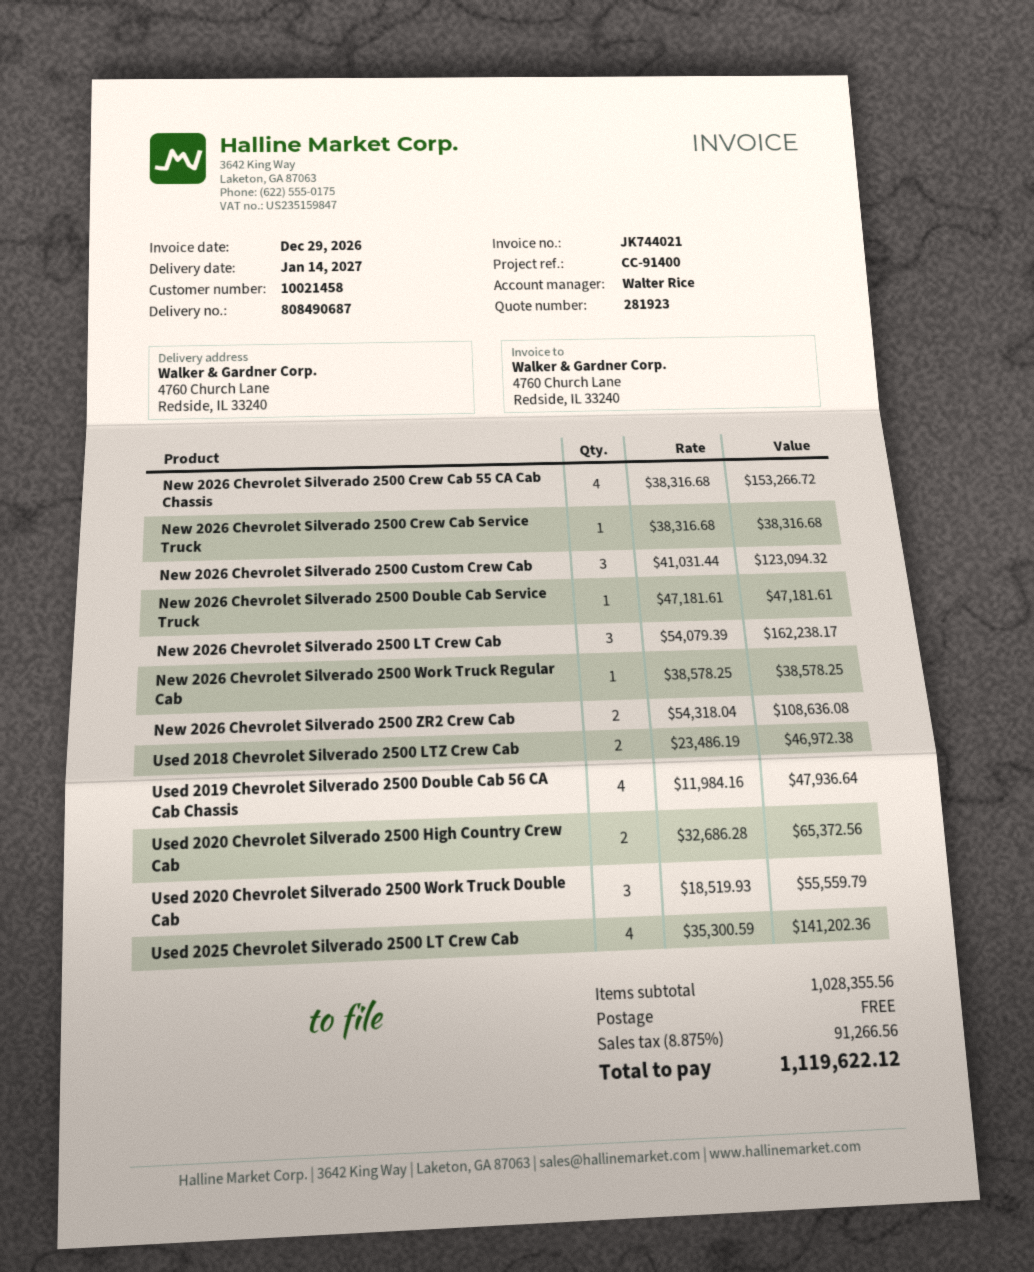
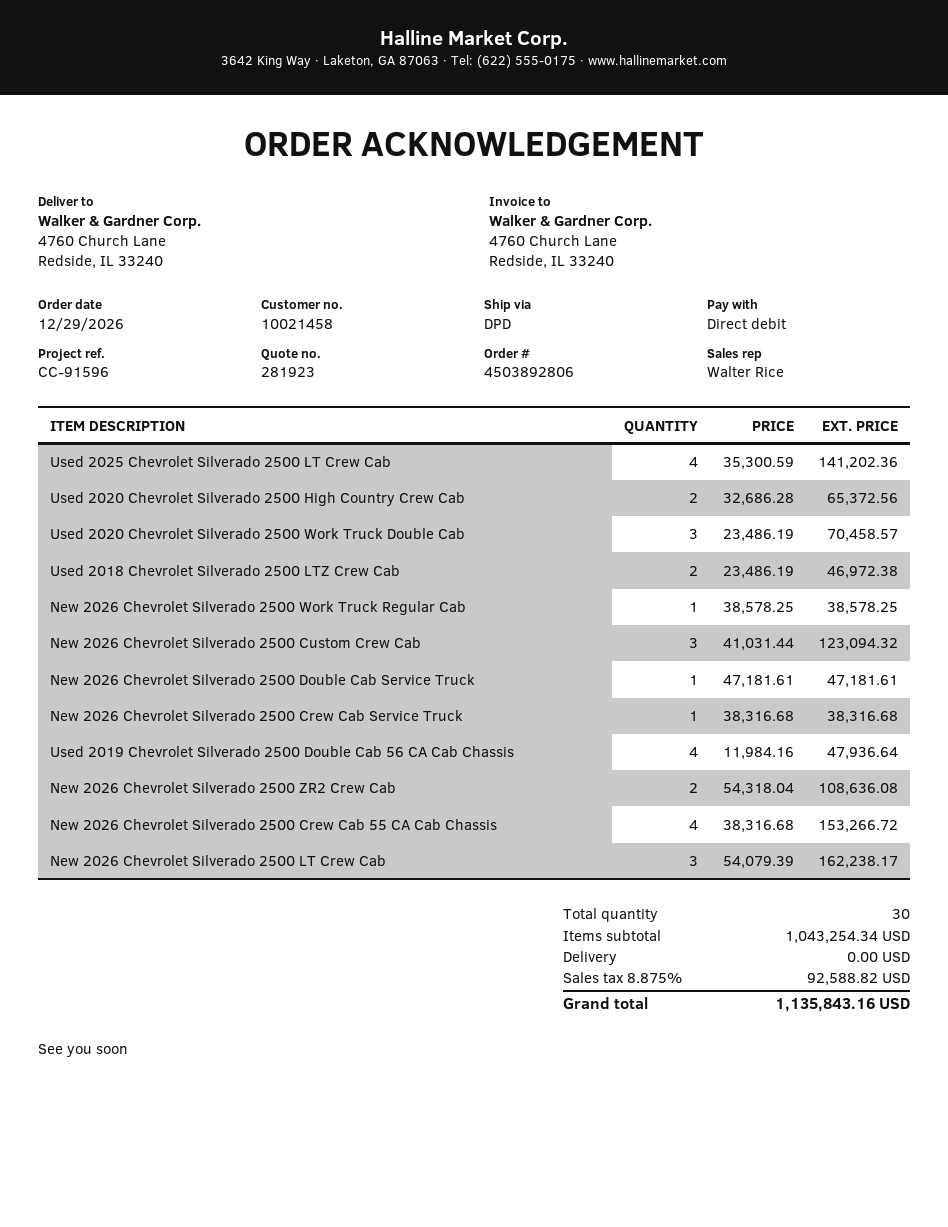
reference: CC-91400 -> CC-91596
Used 2020 Chevrolet Silverado 2500 Work Truck Double Cab: 3 x 18519.93 = 55559.79 -> 3 x 23486.19 = 70458.57
subtotal: 1028355.56 -> 1043254.34
tax: 8.875% = 91266.56 -> 8.875% = 92588.82
total: 1119622.12 -> 1135843.16

